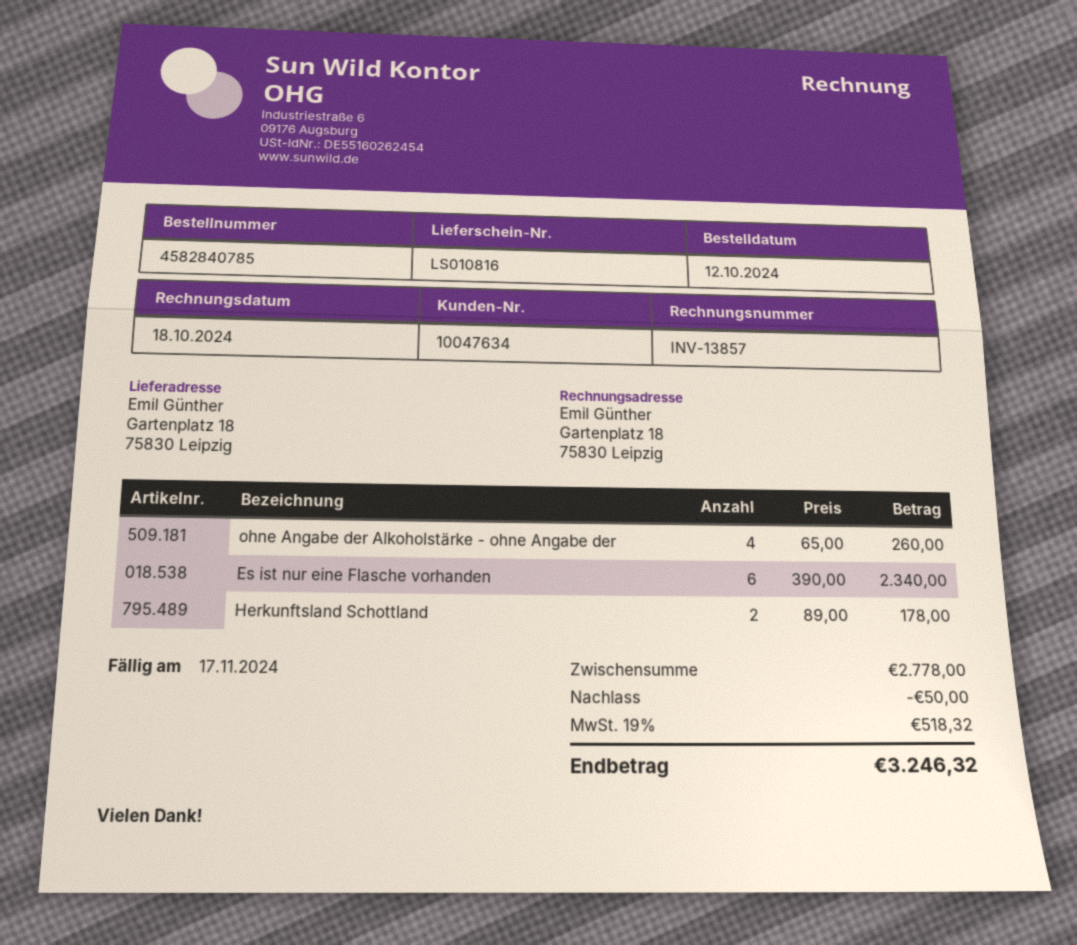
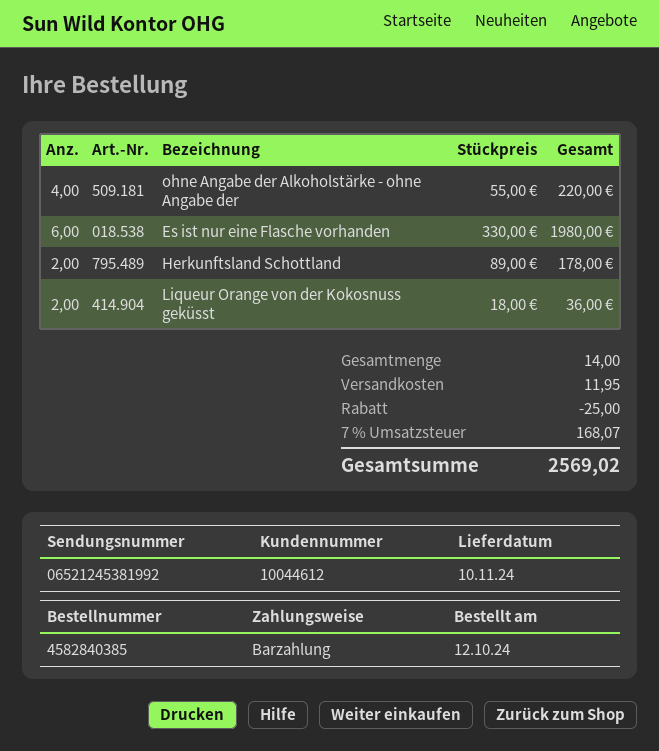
order number: 4582840785 -> 4582840385
customer number: 10047634 -> 10044612
ohne Angabe der Alkoholstärke - ohne Angabe der: 4 x 65.00 = 260.00 -> 4 x 55.00 = 220.00
Es ist nur eine Flasche vorhanden: 6 x 390.00 = 2340.00 -> 6 x 330.00 = 1980.00
Liqueur Orange von der Kokosnuss geküsst: none -> 2 x 18.00 = 36.00
discount: 50.00 -> 25.00
shipping: none -> 11.95
tax: 19% = 518.32 -> 7% = 168.07
total: 3246.32 -> 2569.02

